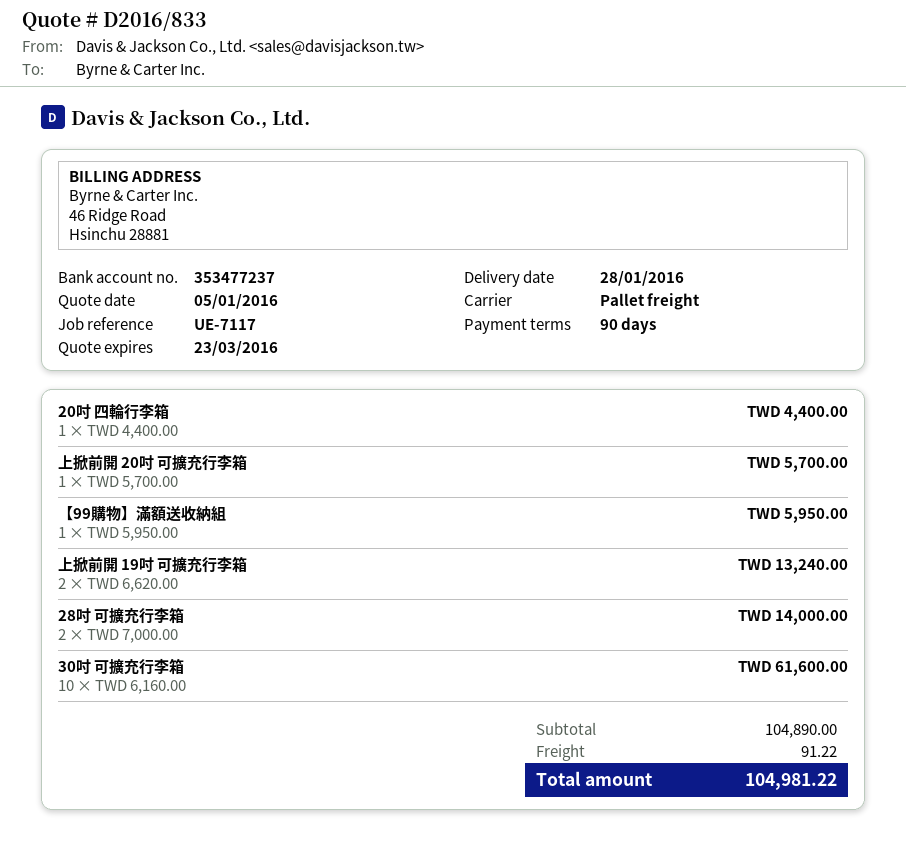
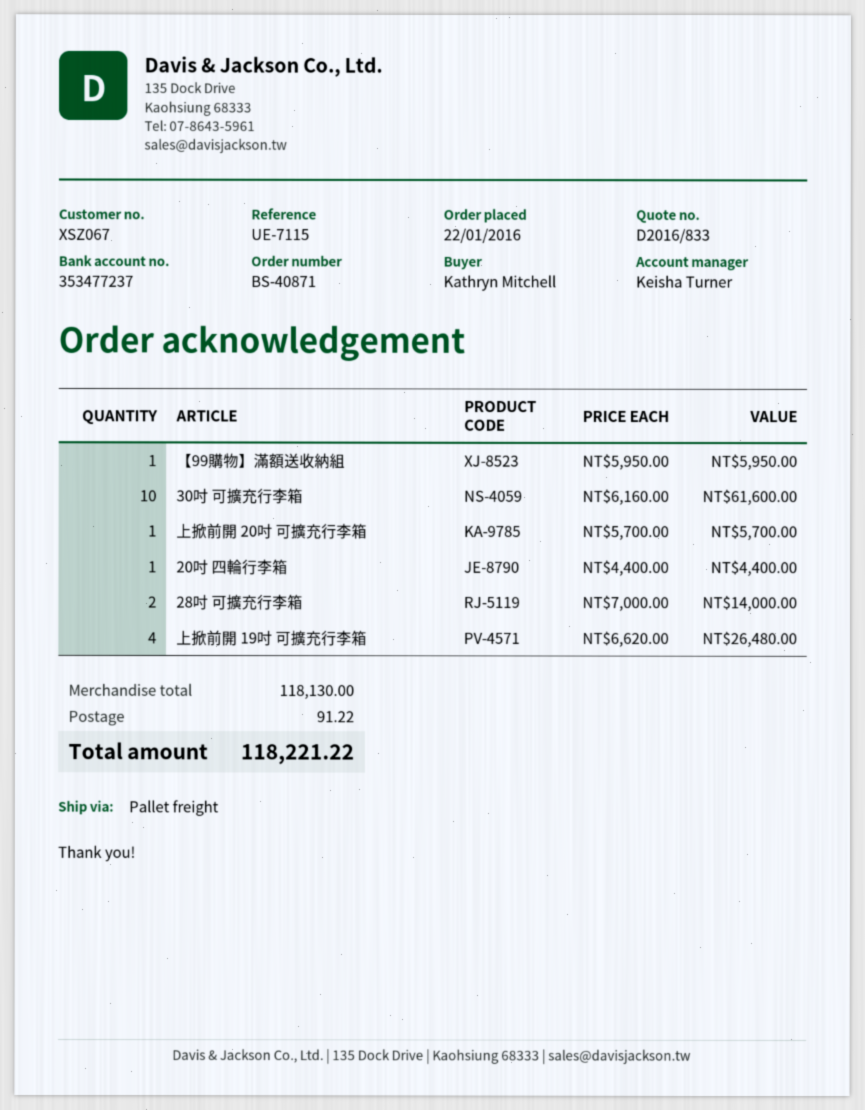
reference: UE-7117 -> UE-7115
上掀前開 19吋 可擴充行李箱: 2 x 6620.00 = 13240.00 -> 4 x 6620.00 = 26480.00
subtotal: 104890.00 -> 118130.00
total: 104981.22 -> 118221.22

